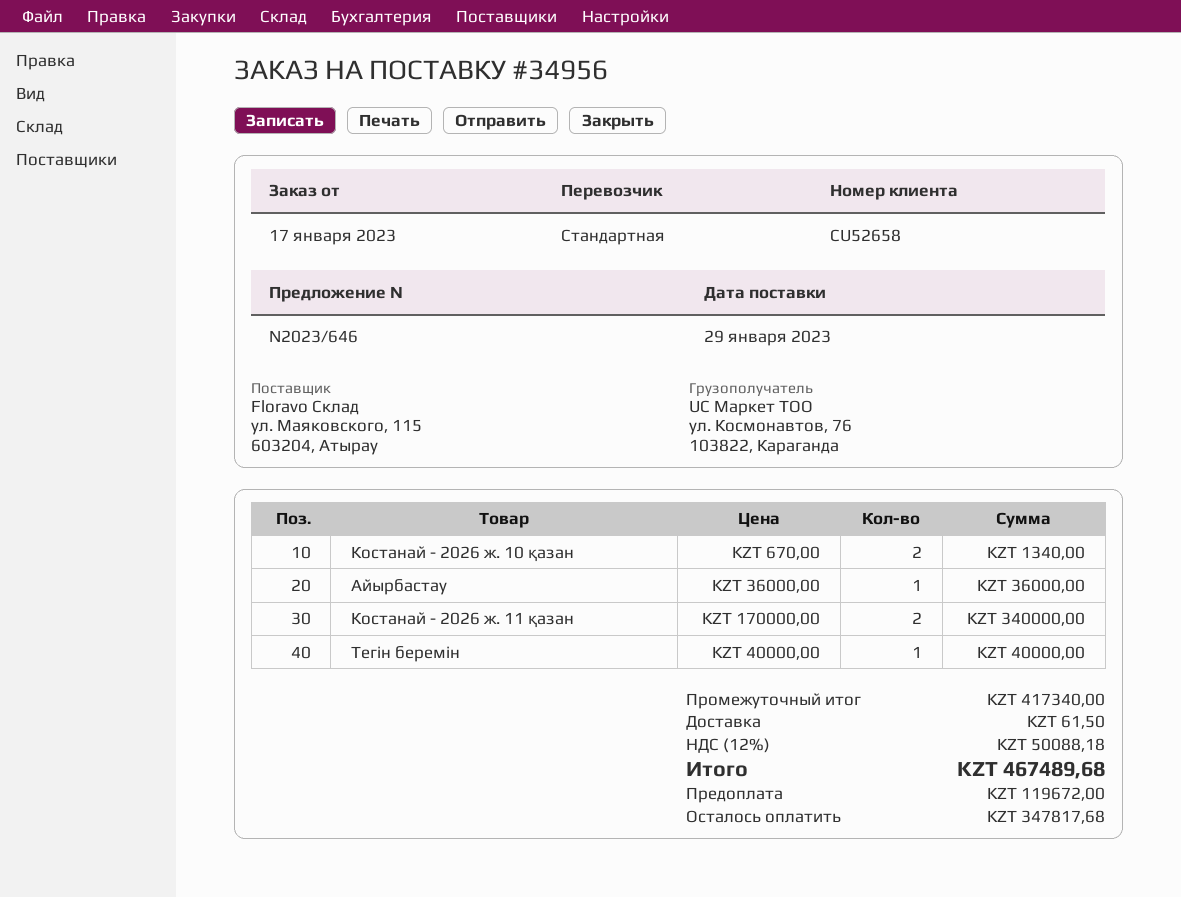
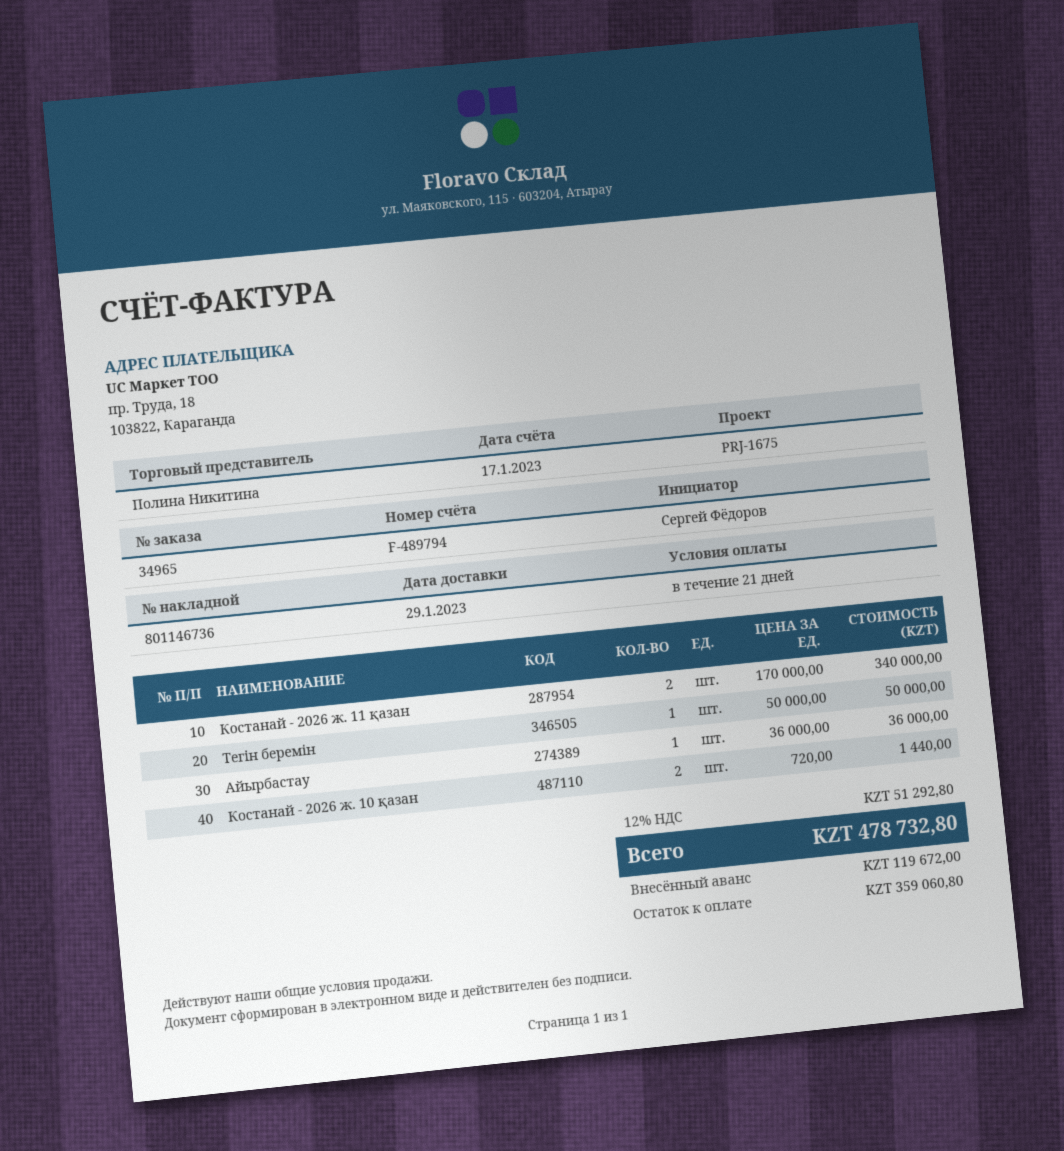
order number: 34956 -> 34965
Костанай - 2026 ж. 10 қазан: 2 x 670.00 = 1340.00 -> 2 x 720.00 = 1440.00
Тегін беремін: 1 x 40000.00 = 40000.00 -> 1 x 50000.00 = 50000.00
shipping: 61.50 -> none
tax: 12% = 50088.18 -> 12% = 51292.80
total: 467489.68 -> 478732.80
balance: 347817.68 -> 359060.80

